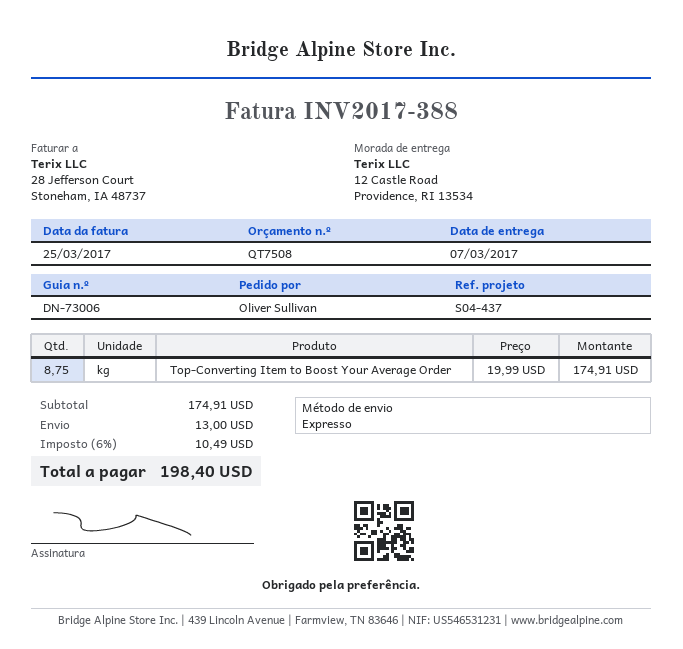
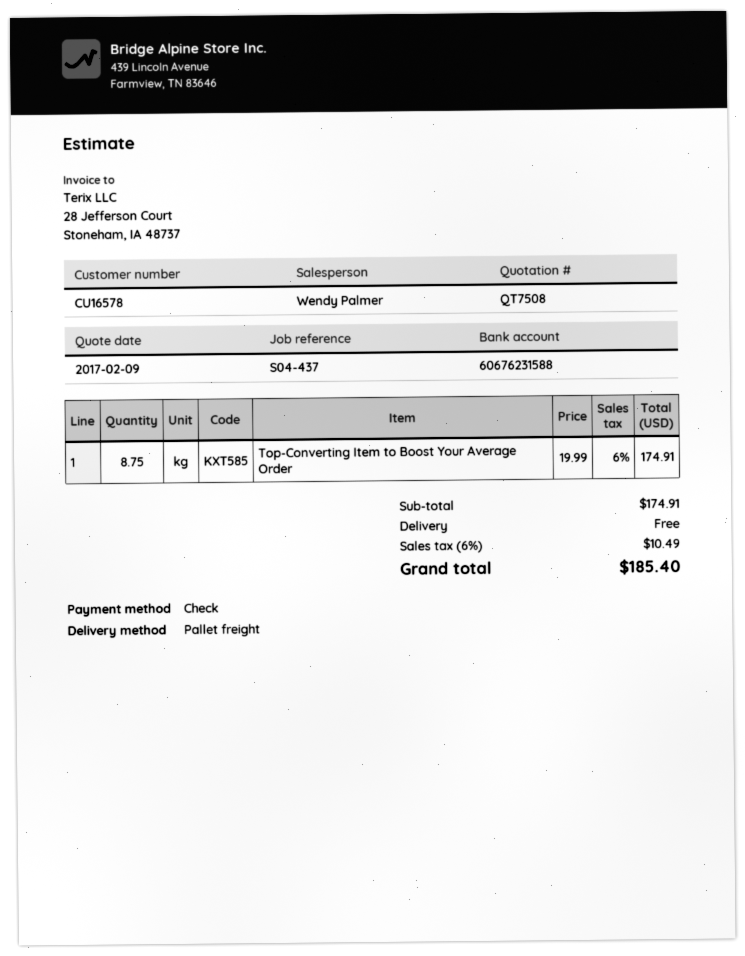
shipping method: express -> pallet freight
shipping: 13.00 -> 0.00
total: 198.40 -> 185.40

